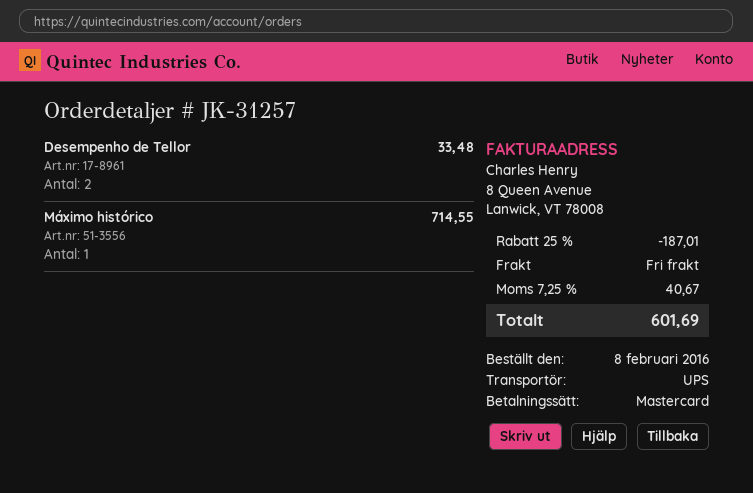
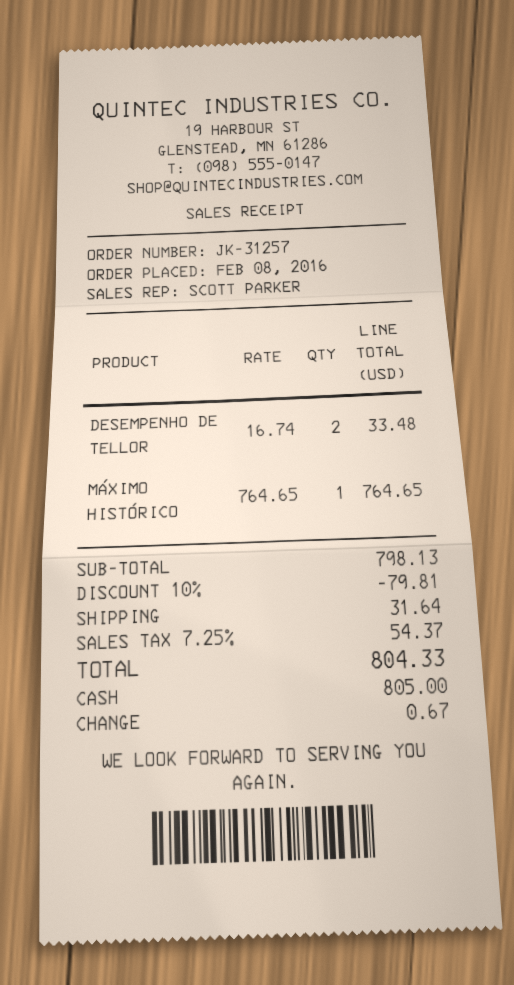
payment method: Mastercard -> cash
Máximo histórico: 1 for 714.55 -> 1 for 764.65
discount: 25% = 187.01 -> 10% = 79.81
shipping: 0.00 -> 31.64
tax: 7.25% = 40.67 -> 7.25% = 54.37
total: 601.69 -> 804.33

